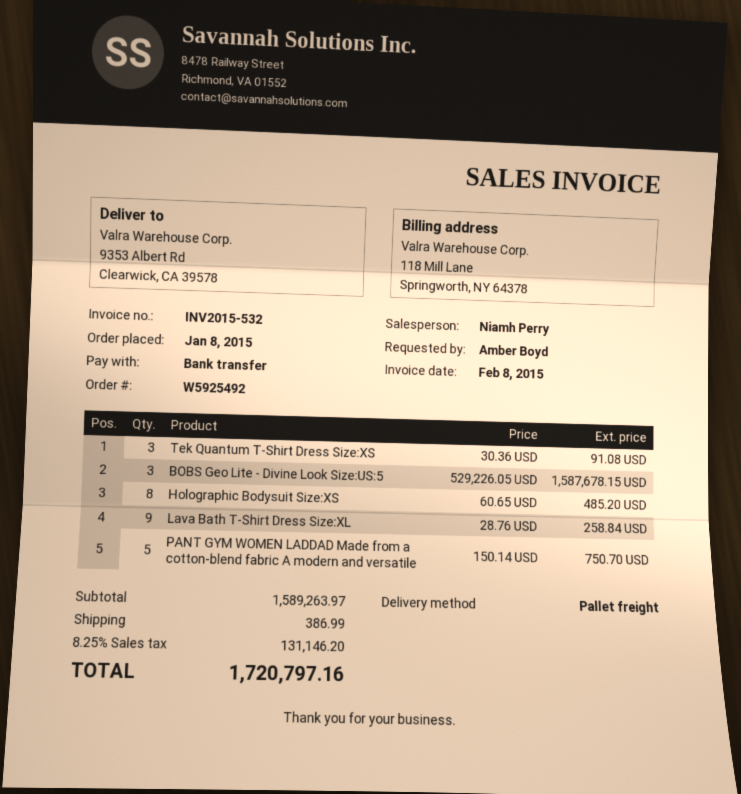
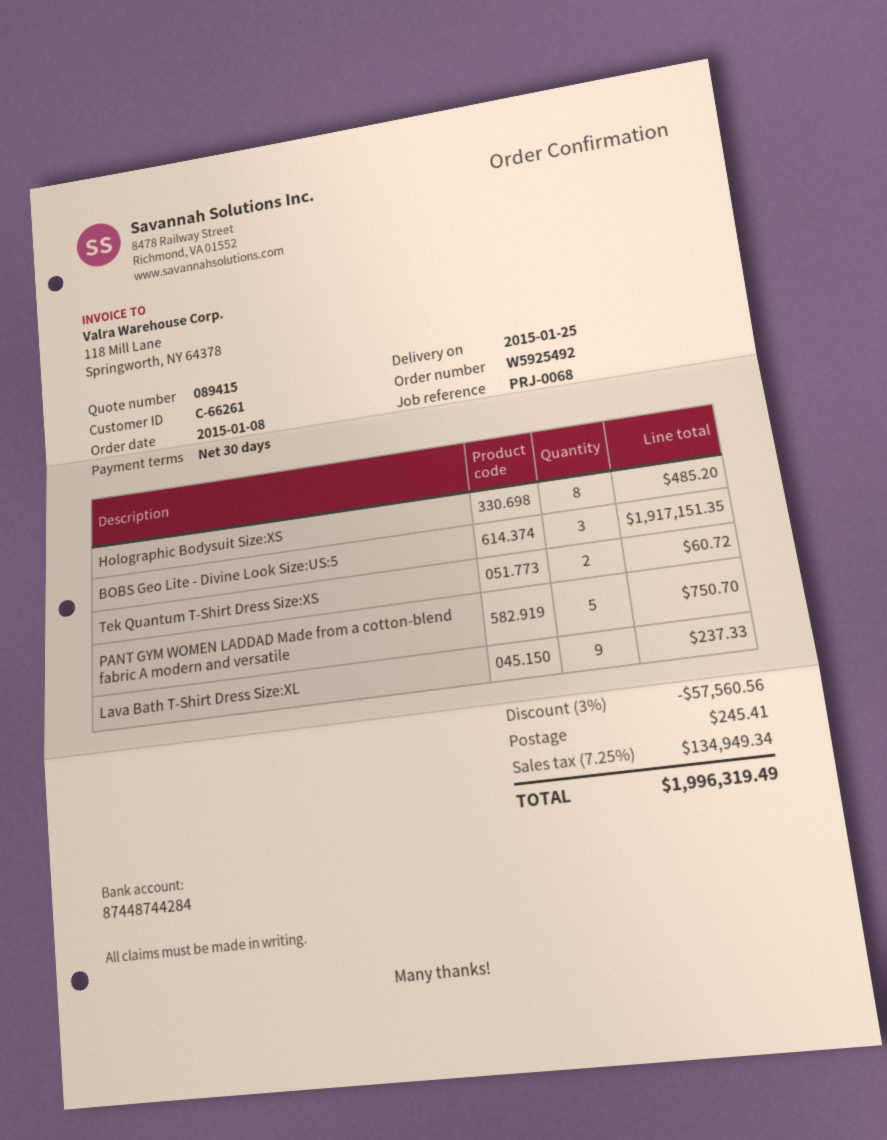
Tek Quantum T-Shirt Dress Size:XS: 3 for 91.08 -> 2 for 60.72
BOBS Geo Lite - Divine Look Size:US:5: 3 for 1587678.15 -> 3 for 1917151.35
Lava Bath T-Shirt Dress Size:XL: 9 for 258.84 -> 9 for 237.33
discount: none -> 3% = 57560.56
shipping: 386.99 -> 245.41
tax: 8.25% = 131146.20 -> 7.25% = 134949.34
total: 1720797.16 -> 1996319.49

